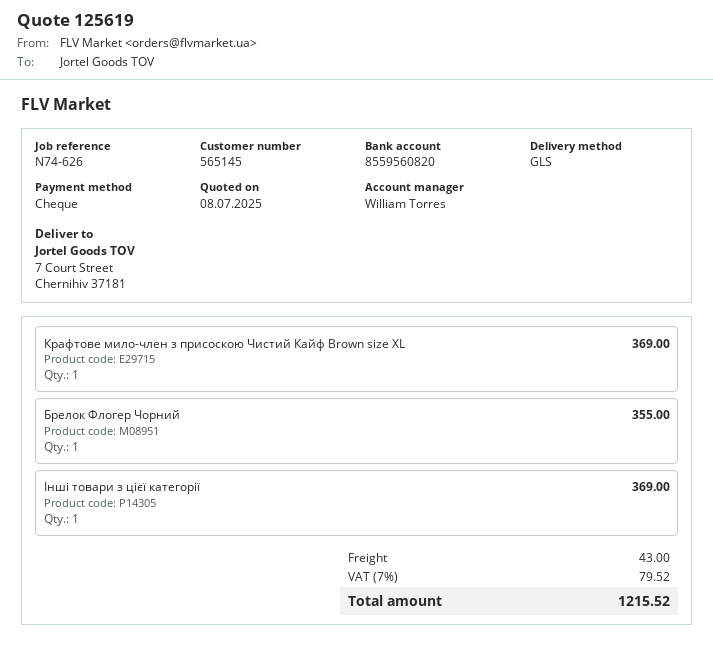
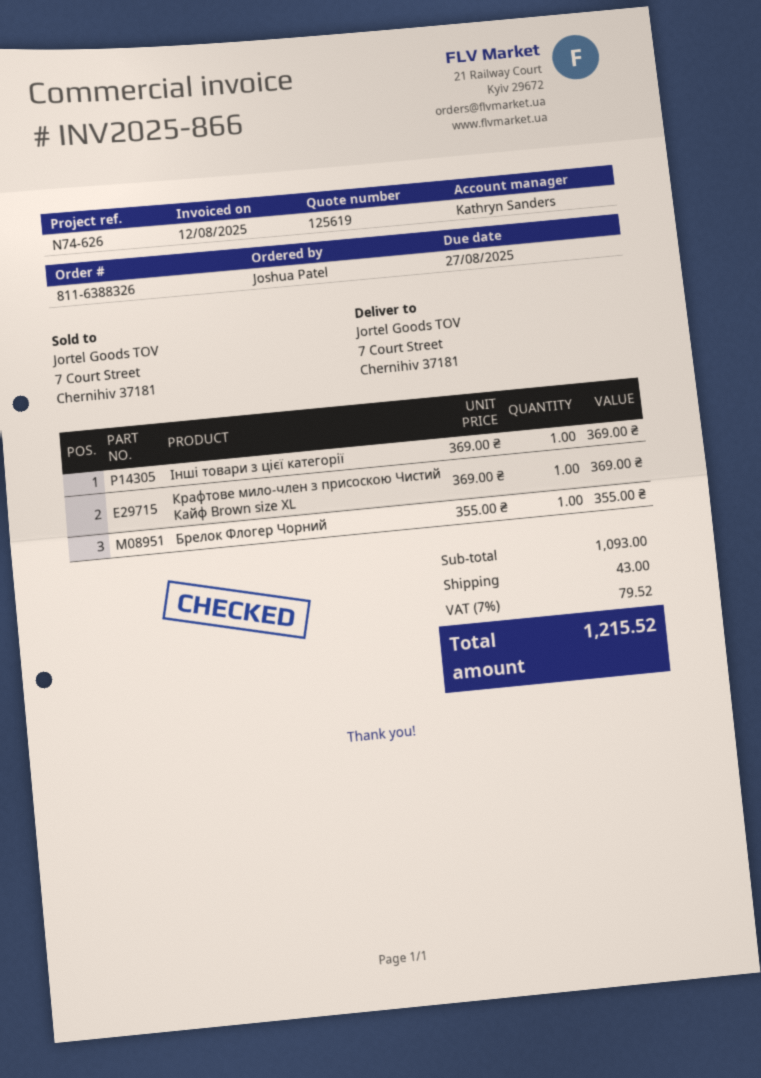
sales rep: William Torres -> Kathryn Sanders

